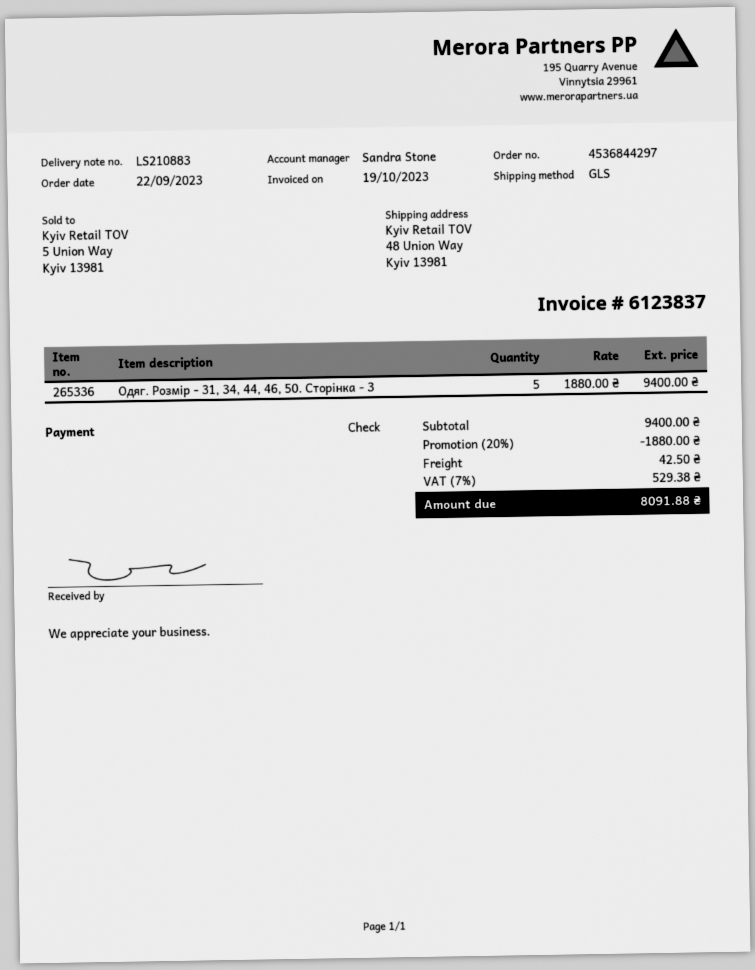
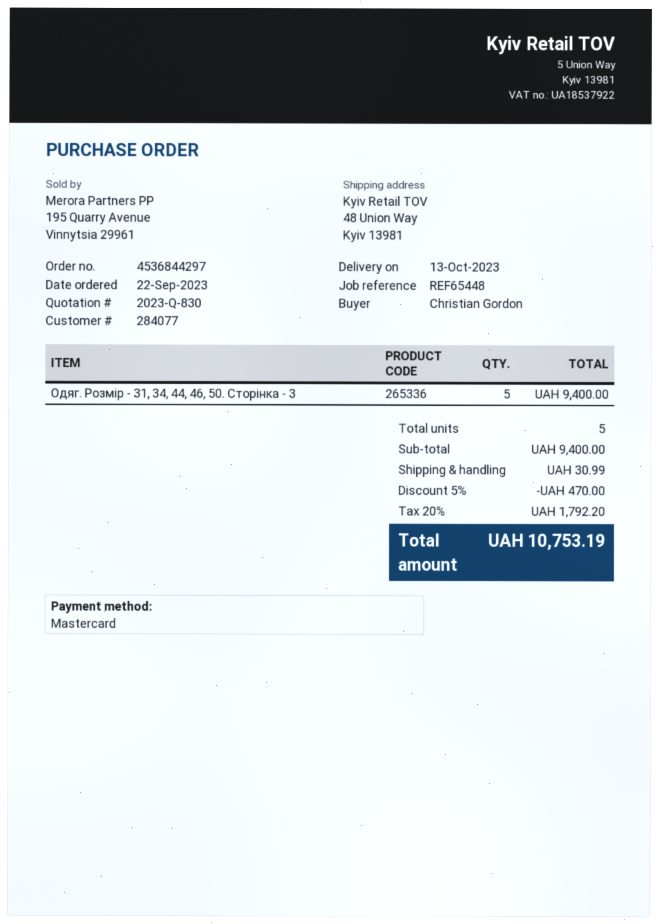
payment method: cheque -> Mastercard
discount: 20% = 1880.00 -> 5% = 470.00
shipping: 42.50 -> 30.99
tax: 7% = 529.38 -> 20% = 1792.20
total: 8091.88 -> 10753.19

